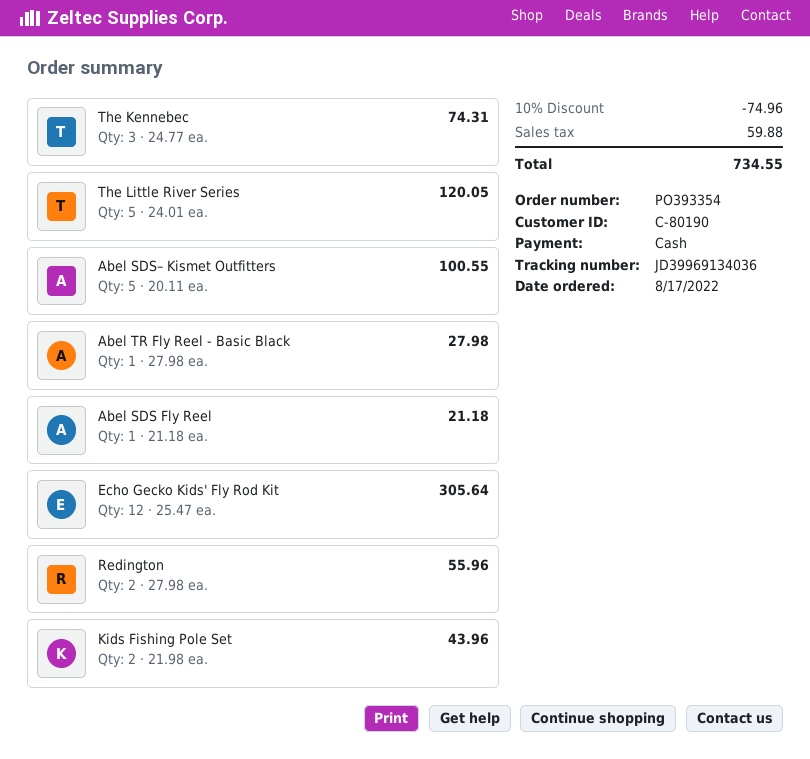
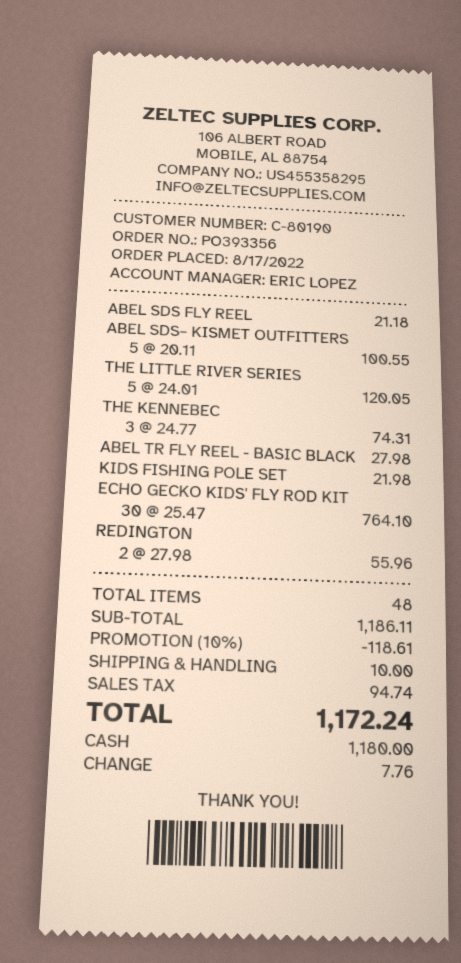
order number: PO393354 -> PO393356
Echo Gecko Kids' Fly Rod Kit: 12 x 25.47 = 305.64 -> 30 x 25.47 = 764.10
Kids Fishing Pole Set: 2 x 21.98 = 43.96 -> 1 x 21.98 = 21.98
discount: 10% = 74.96 -> 10% = 118.61
shipping: none -> 10.00
tax: 59.88 -> 94.74
total: 734.55 -> 1172.24

